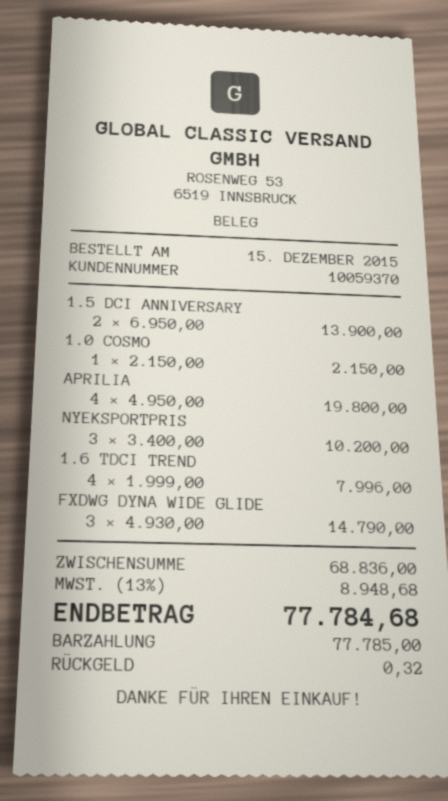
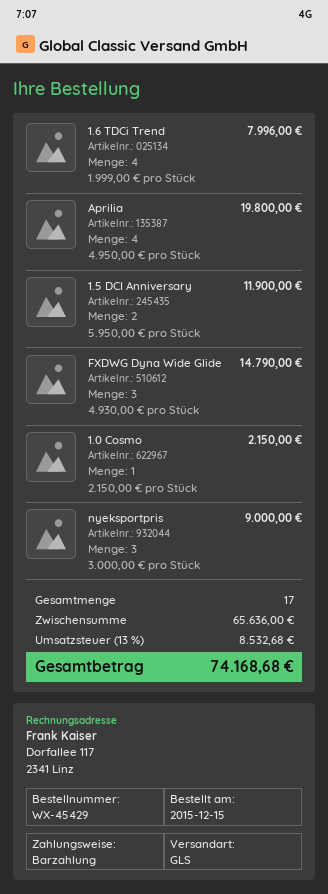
1.5 DCI ANNIVERSARY: 2 x 6950.00 = 13900.00 -> 2 x 5950.00 = 11900.00
NYEKSPORTPRIS: 3 x 3400.00 = 10200.00 -> 3 x 3000.00 = 9000.00
subtotal: 68836.00 -> 65636.00
tax: 13% = 8948.68 -> 13% = 8532.68
total: 77784.68 -> 74168.68

